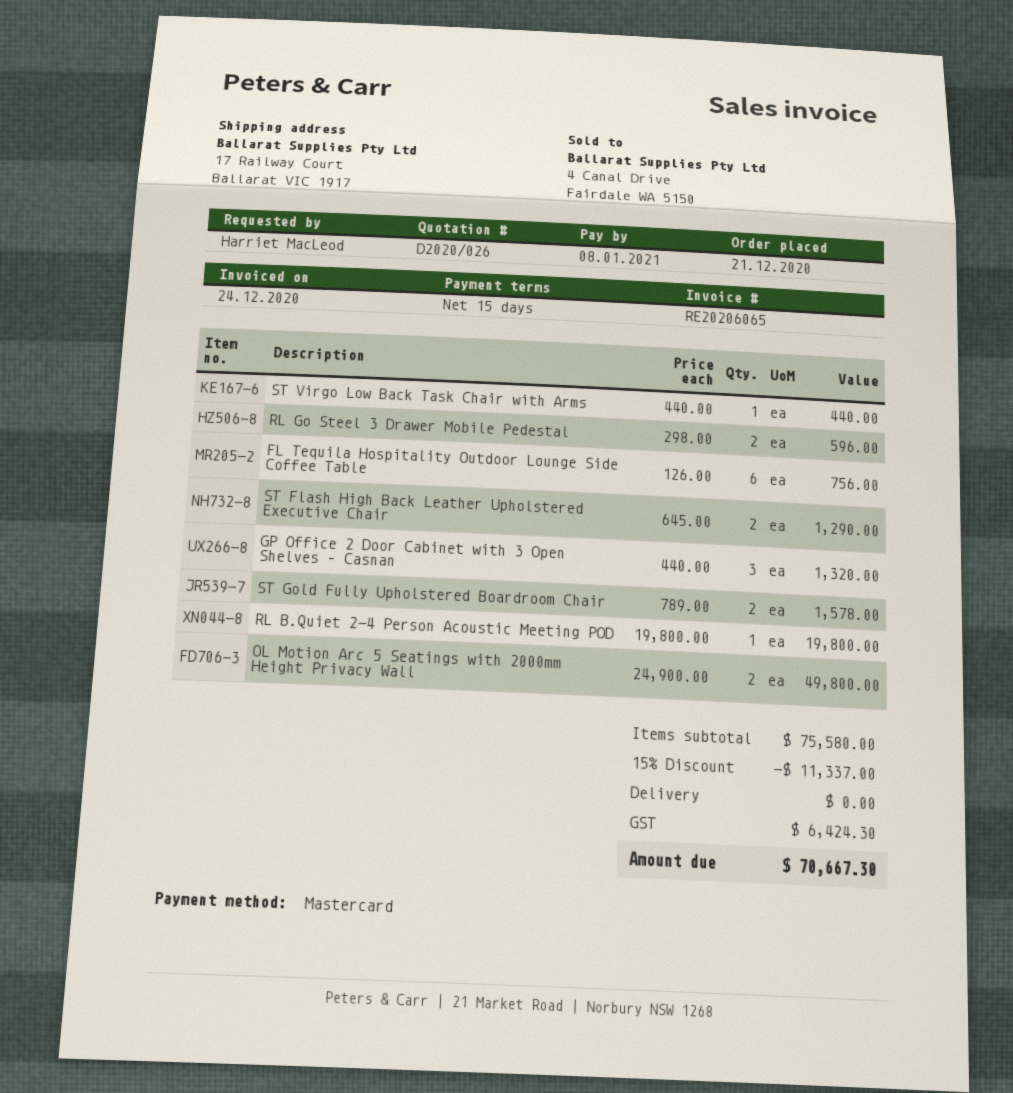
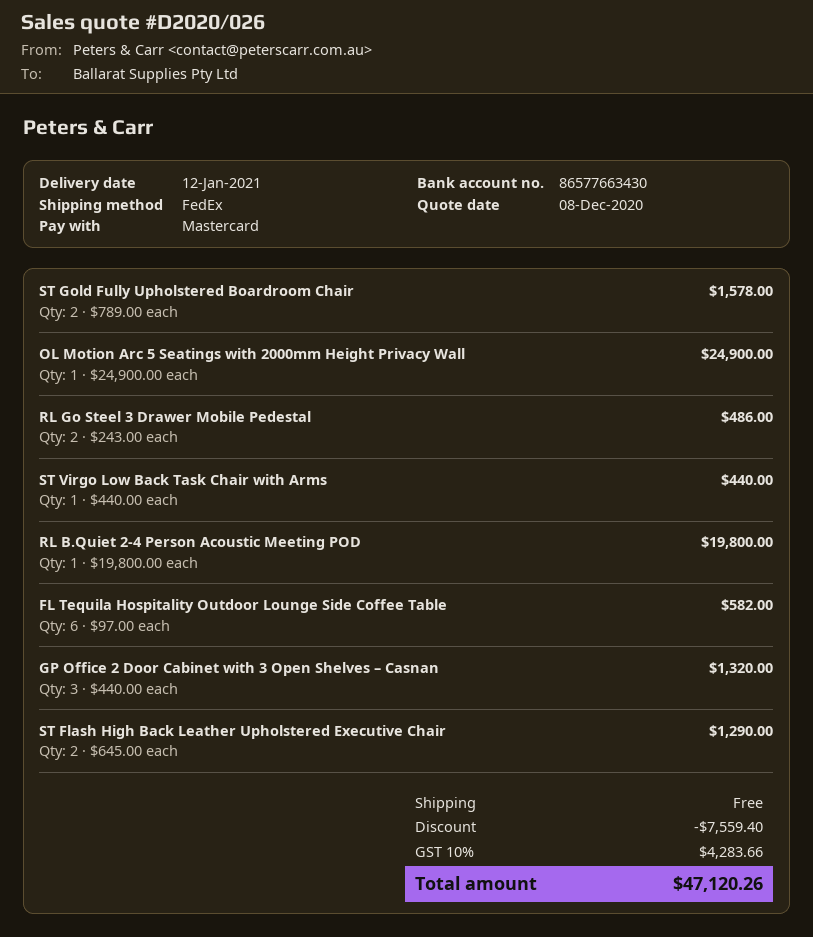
RL Go Steel 3 Drawer Mobile Pedestal: 2 x 298.00 = 596.00 -> 2 x 243.00 = 486.00
FL Tequila Hospitality Outdoor Lounge Side Coffee Table: 6 x 126.00 = 756.00 -> 6 x 97.00 = 582.00
OL Motion Arc 5 Seatings with 2000mm Height Privacy Wall: 2 x 24900.00 = 49800.00 -> 1 x 24900.00 = 24900.00
discount: 11337.00 -> 7559.40
tax: 6424.30 -> 4283.66
total: 70667.30 -> 47120.26

